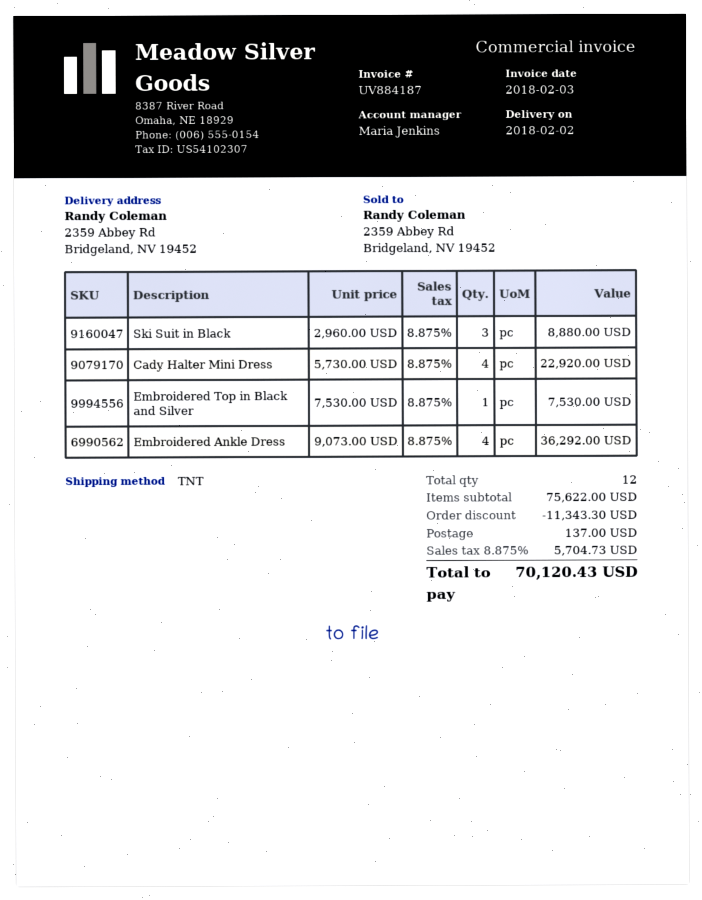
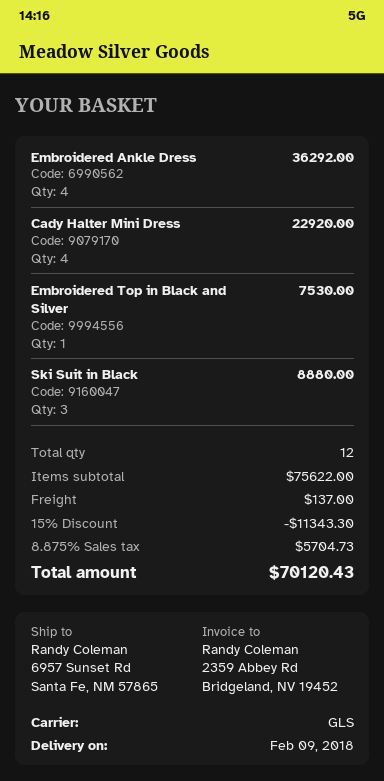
delivery date: 2018-02-02 -> 2018-02-09
shipping method: TNT -> GLS
ship to: 2359 Abbey Rd, Bridgeland, NV 19452 -> 6957 Sunset Rd, Santa Fe, NM 57865

